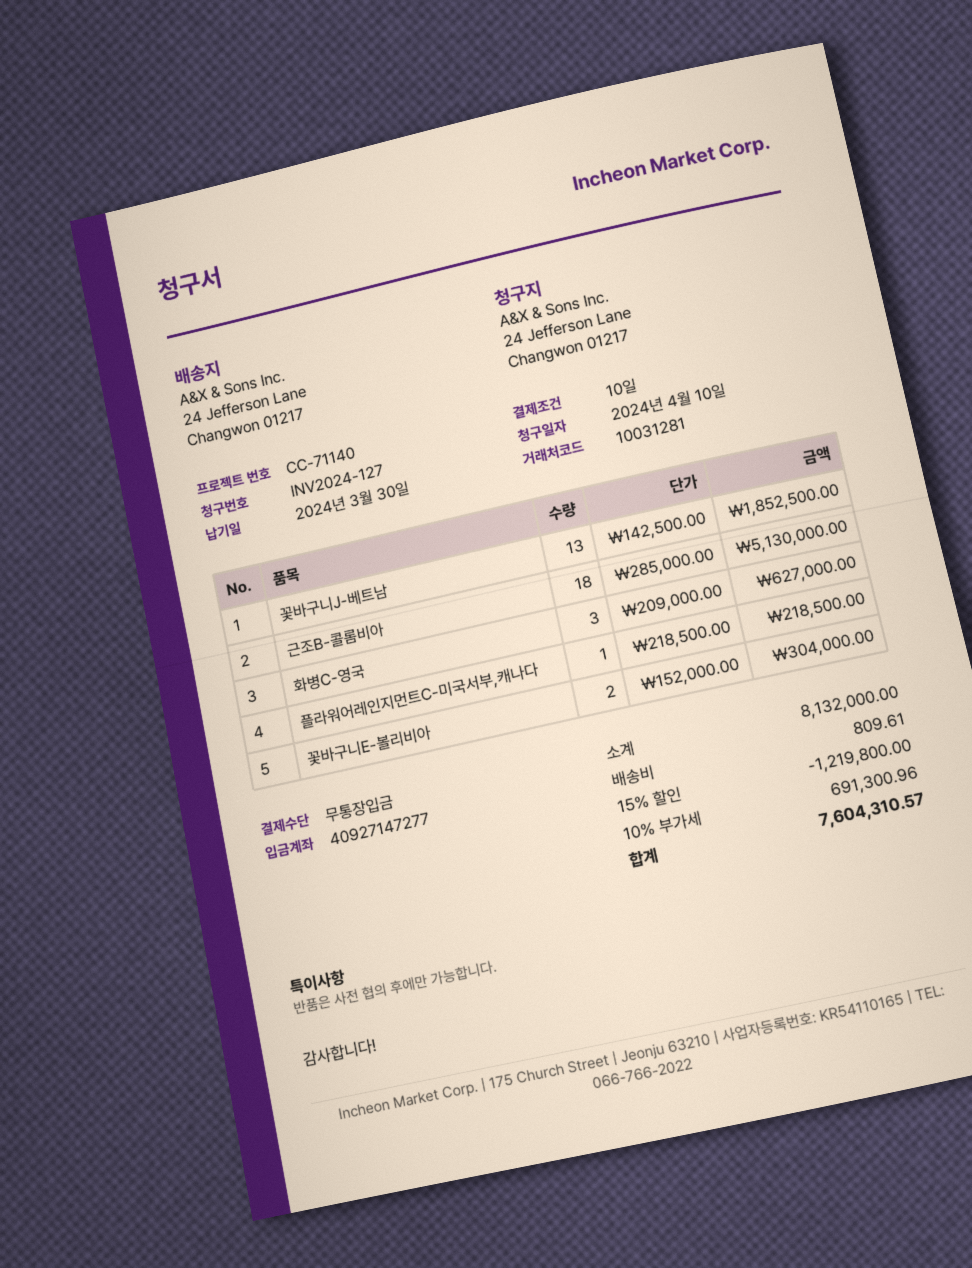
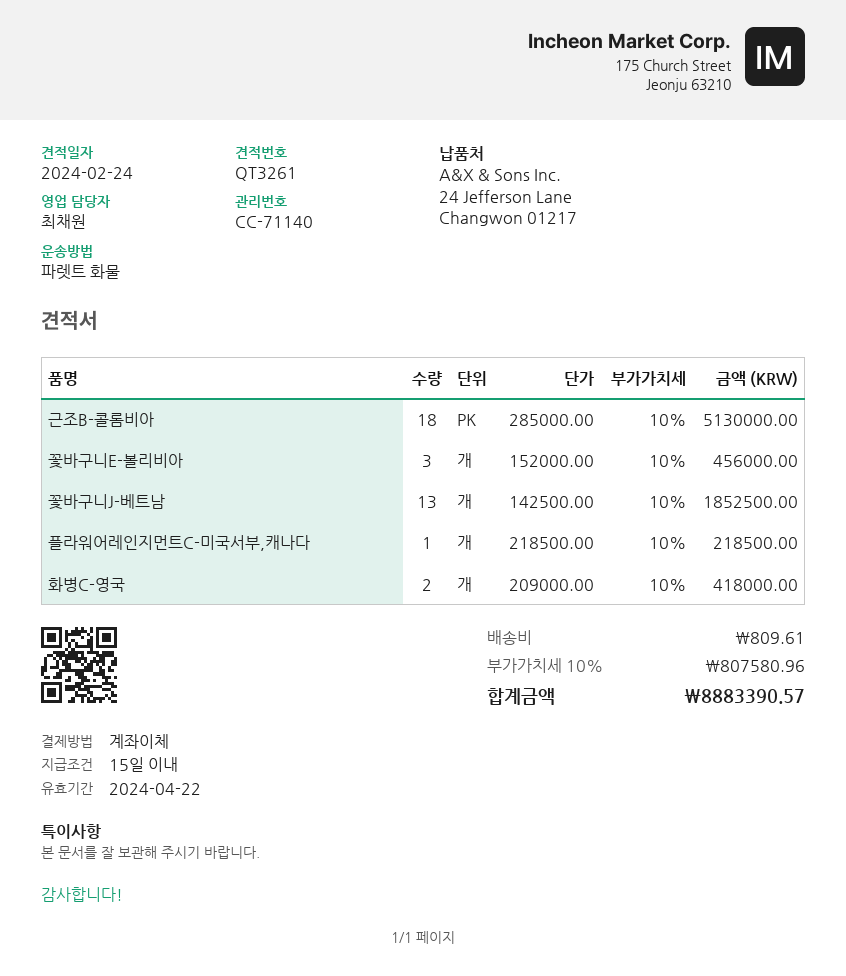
payment terms: 10 days -> 15 days
화병C-영국: 3 x 209000.00 = 627000.00 -> 2 x 209000.00 = 418000.00
꽃바구니E-볼리비아: 2 x 152000.00 = 304000.00 -> 3 x 152000.00 = 456000.00
discount: 15% = 1219800.00 -> none
tax: 10% = 691300.96 -> 10% = 807580.96
total: 7604310.57 -> 8883390.57

